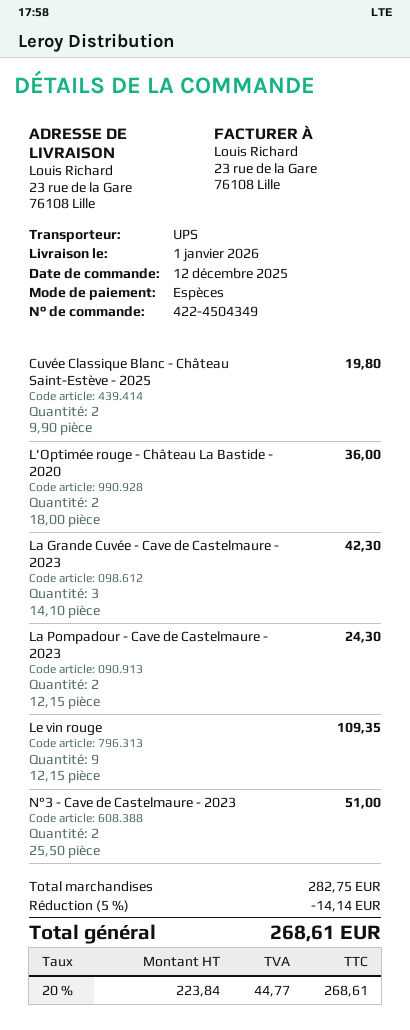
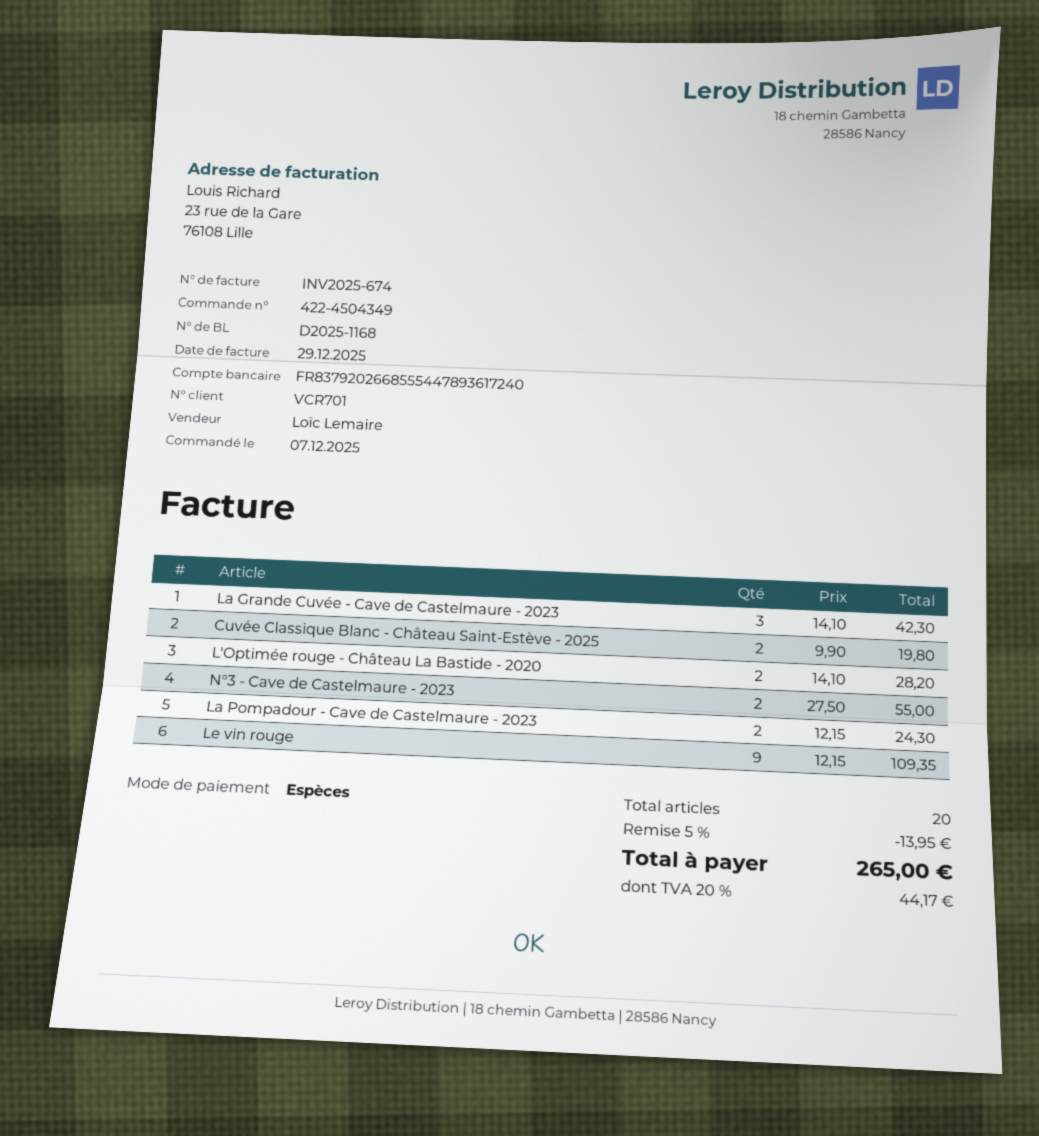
order date: 2025-12-12 -> 2025-12-07
L'Optimée rouge - Château La Bastide - 2020: 2 x 18.00 = 36.00 -> 2 x 14.10 = 28.20
N°3 - Cave de Castelmaure - 2023: 2 x 25.50 = 51.00 -> 2 x 27.50 = 55.00
discount: 5% = 14.14 -> 5% = 13.95
tax: 20% = 44.77 -> 20% = 44.17
total: 268.61 -> 265.00

